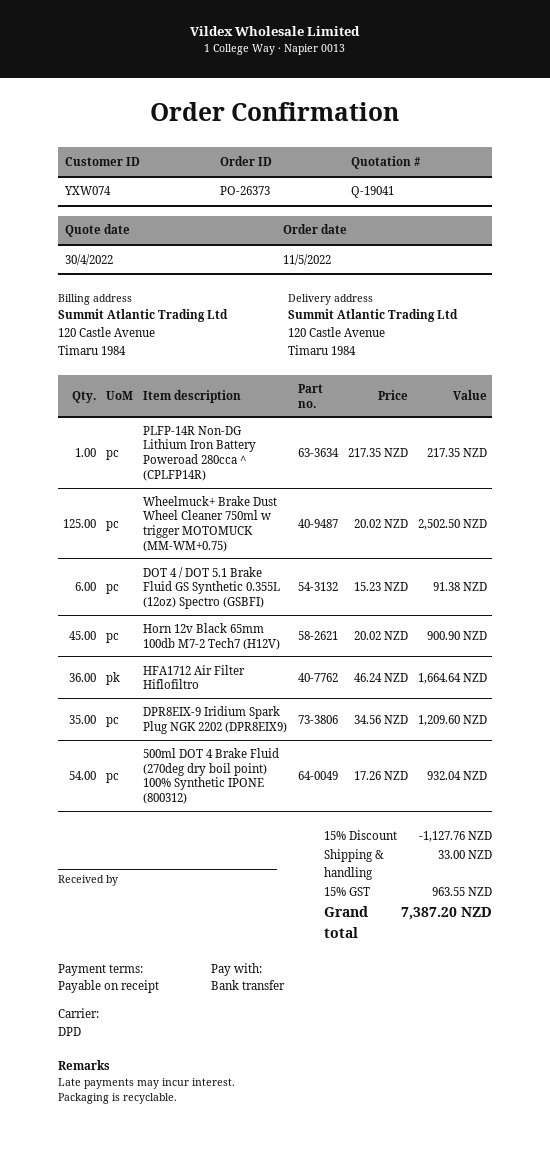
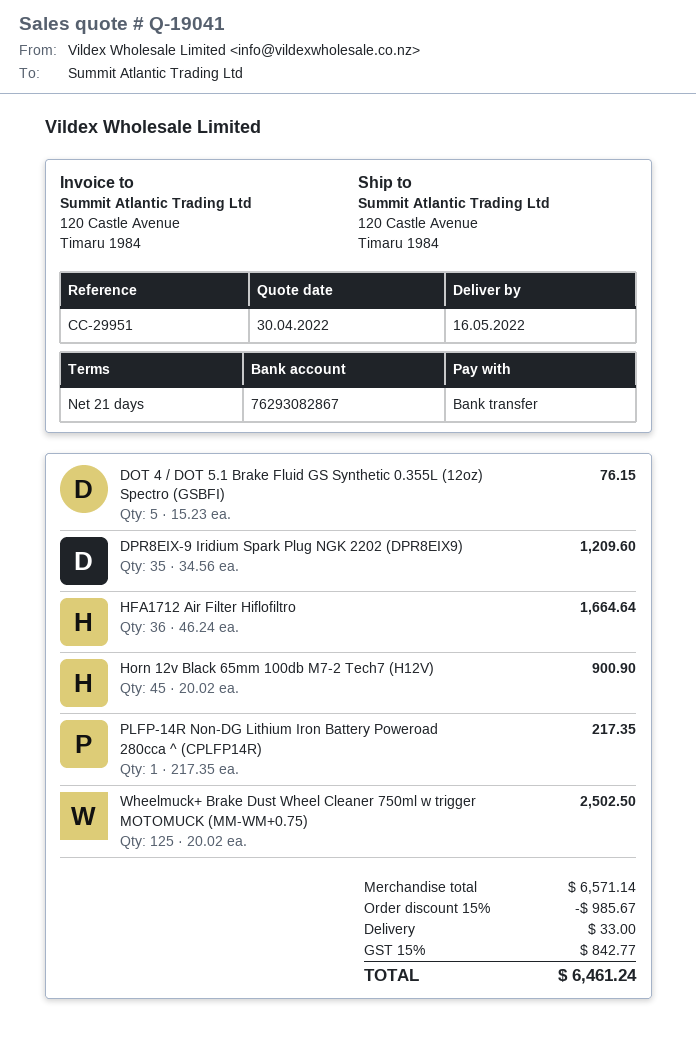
payment terms: on receipt -> 21 days
DOT 4 / DOT 5.1 Brake Fluid GS Synthetic 0.355L (12oz) Spectro (GSBFI): 6 x 15.23 = 91.38 -> 5 x 15.23 = 76.15
500ml DOT 4 Brake Fluid (270deg dry boil point) 100% Synthetic IPONE (800312): 54 x 17.26 = 932.04 -> none
discount: 15% = 1127.76 -> 15% = 985.67
tax: 15% = 963.55 -> 15% = 842.77
total: 7387.20 -> 6461.24

